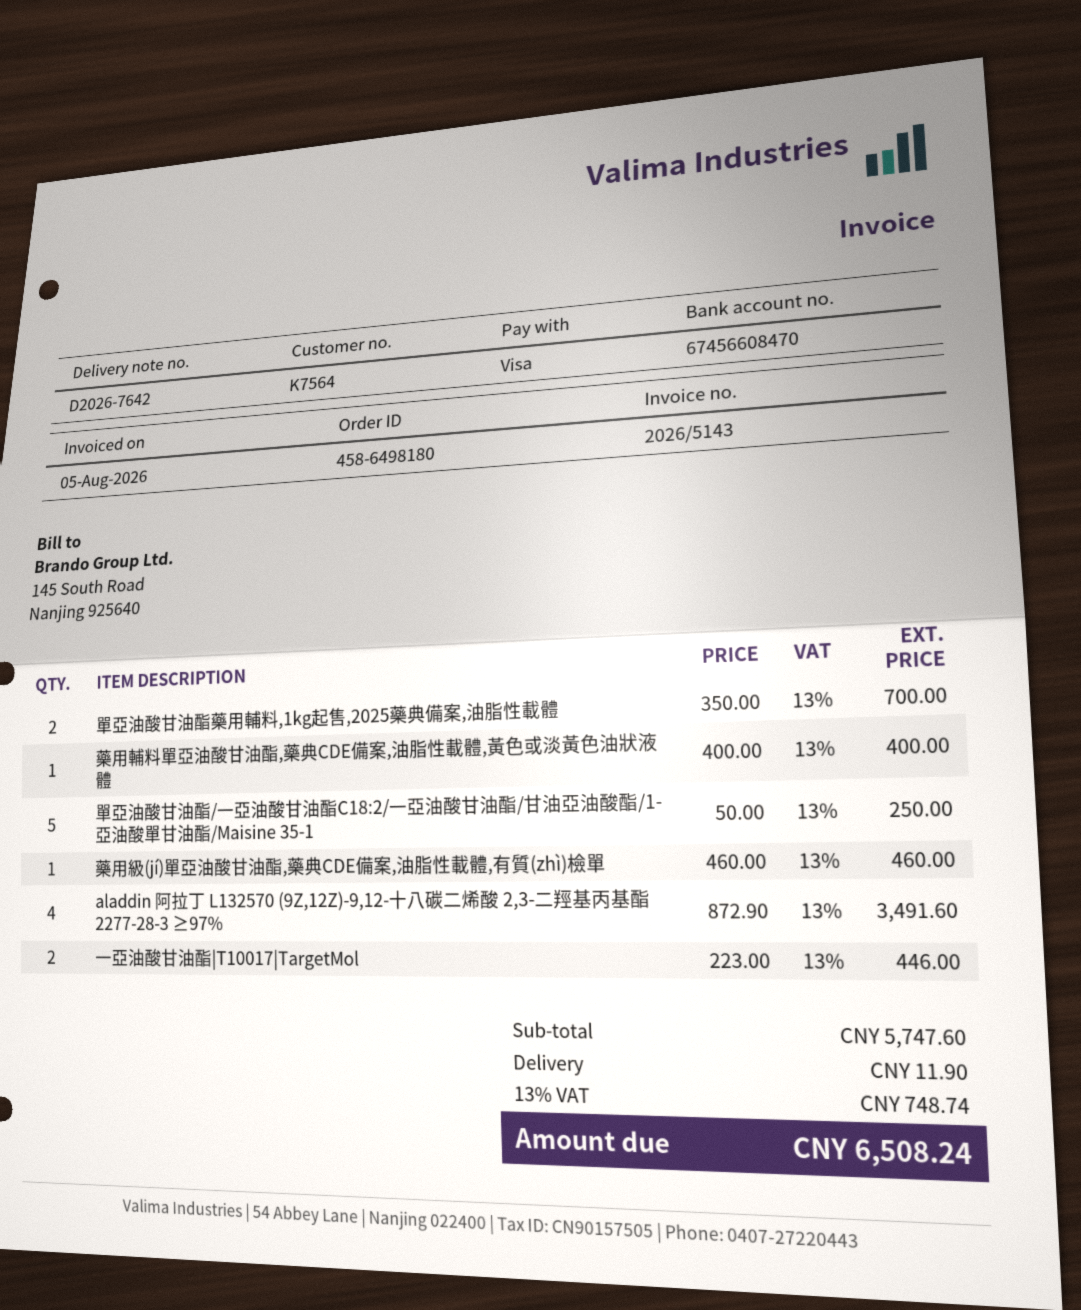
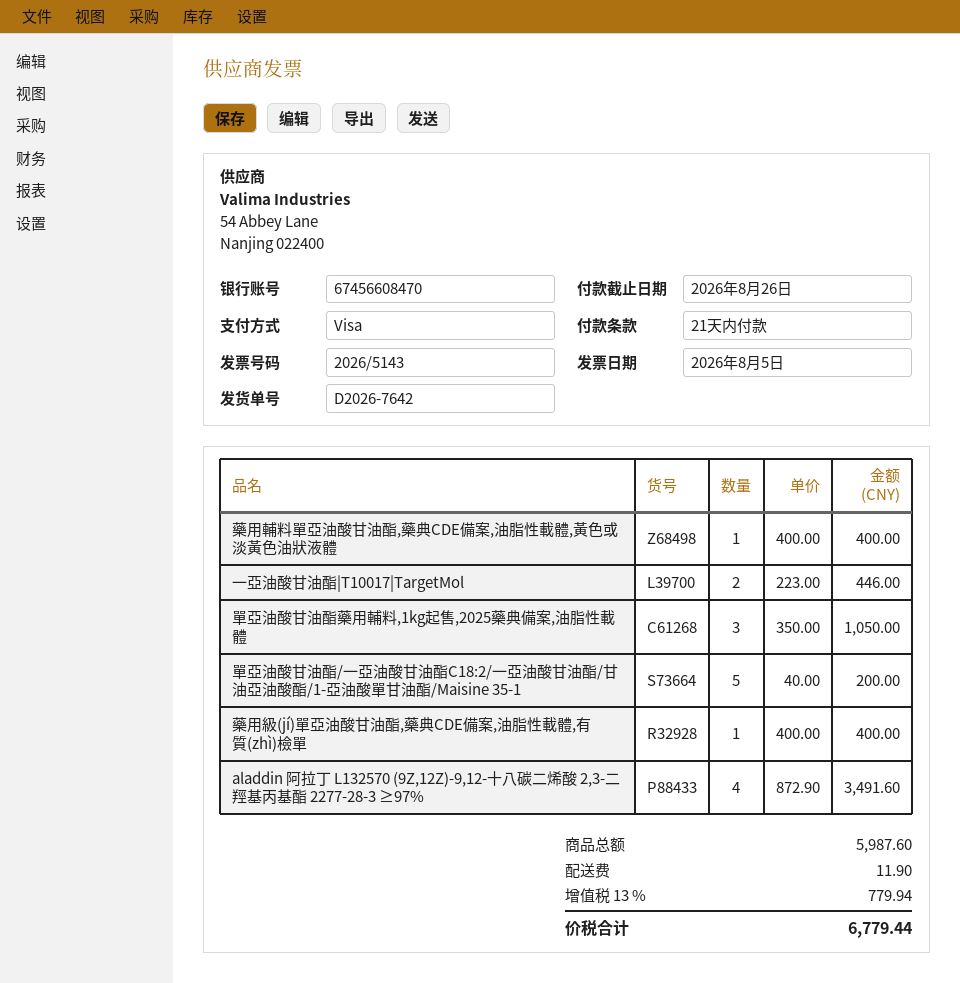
單亞油酸甘油酯藥用輔料,1kg起售,2025藥典備案,油脂性載體: 2 x 350.00 = 700.00 -> 3 x 350.00 = 1050.00
單亞油酸甘油酯/一亞油酸甘油酯C18:2/一亞油酸甘油酯/甘油亞油酸酯/1-亞油酸單甘油酯/Maisine 35-1: 5 x 50.00 = 250.00 -> 5 x 40.00 = 200.00
藥用級(jí)單亞油酸甘油酯,藥典CDE備案,油脂性載體,有質(zhì)檢單: 1 x 460.00 = 460.00 -> 1 x 400.00 = 400.00
subtotal: 5747.60 -> 5987.60
tax: 13% = 748.74 -> 13% = 779.94
total: 6508.24 -> 6779.44

